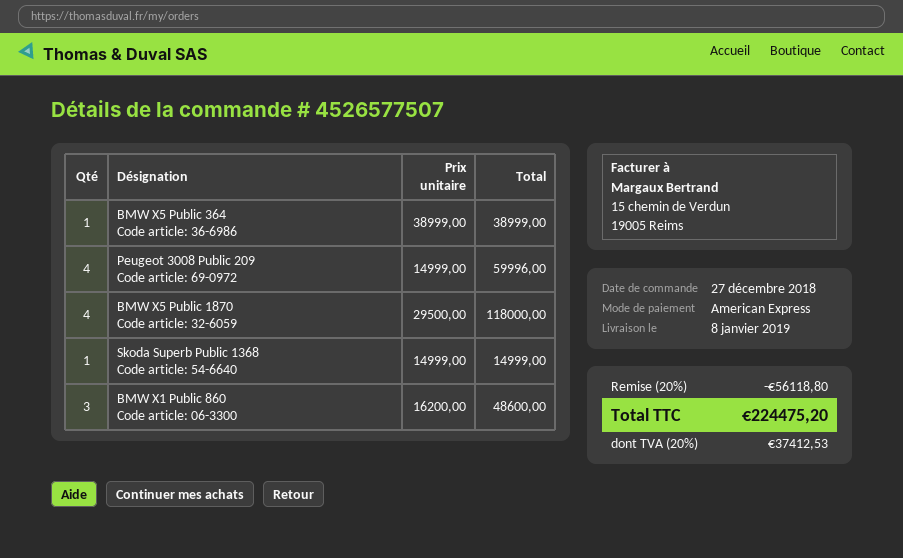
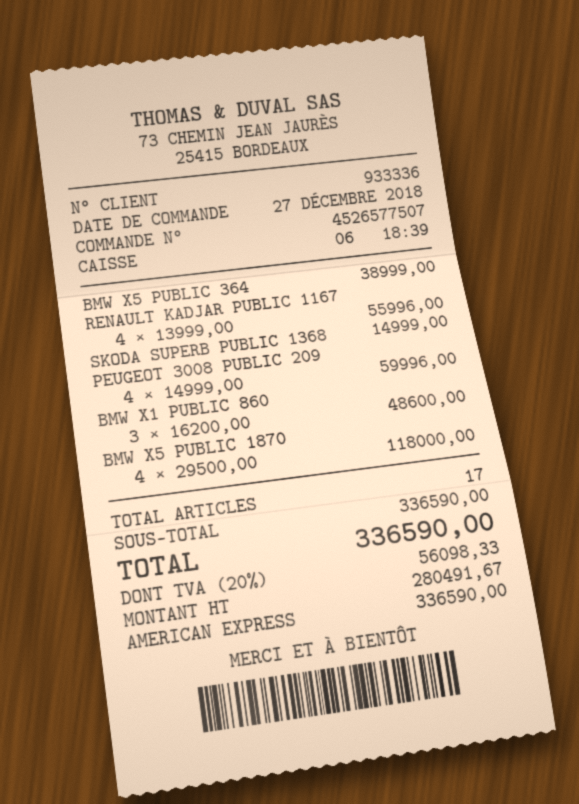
RENAULT KADJAR PUBLIC 1167: none -> 4 x 13999.00 = 55996.00
discount: 20% = 56118.80 -> none
tax: 20% = 37412.53 -> 20% = 56098.33
total: 224475.20 -> 336590.00

